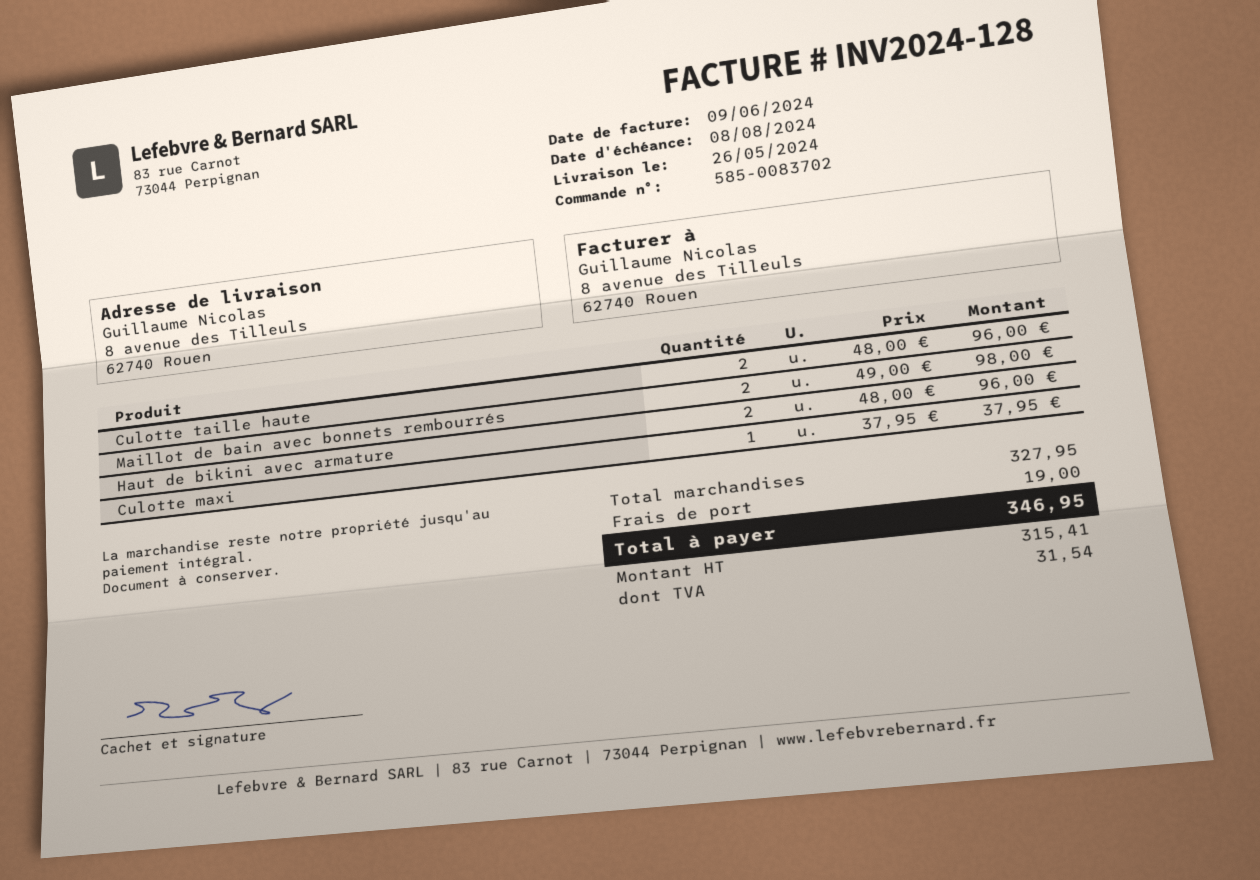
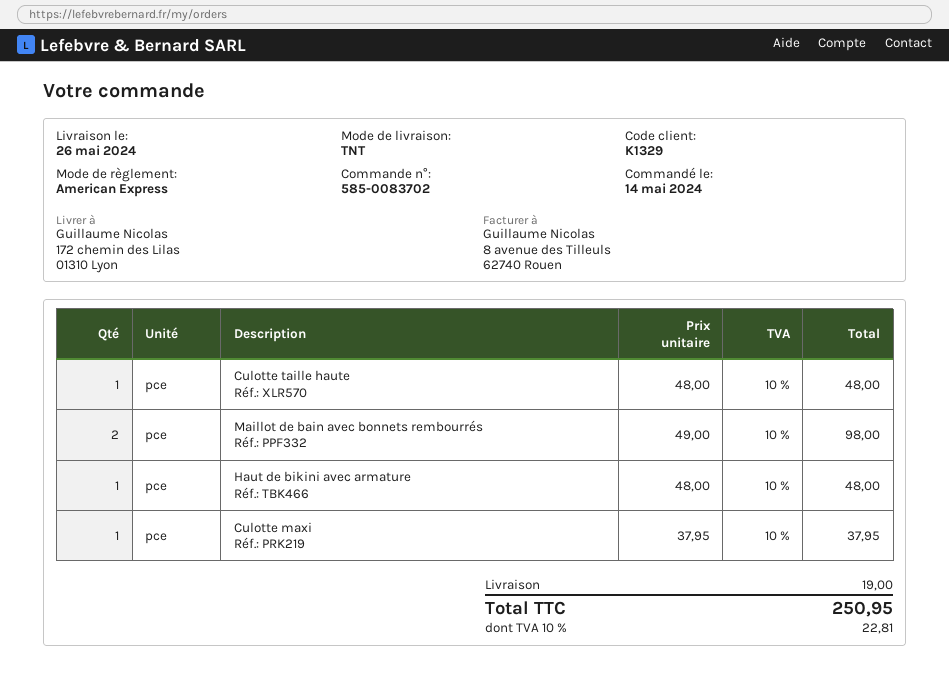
ship to: 8 avenue des Tilleuls, 62740 Rouen -> 172 chemin des Lilas, 01310 Lyon
Culotte taille haute: 2 x 48.00 = 96.00 -> 1 x 48.00 = 48.00
Haut de bikini avec armature: 2 x 48.00 = 96.00 -> 1 x 48.00 = 48.00
tax: 31.54 -> 22.81
total: 346.95 -> 250.95

